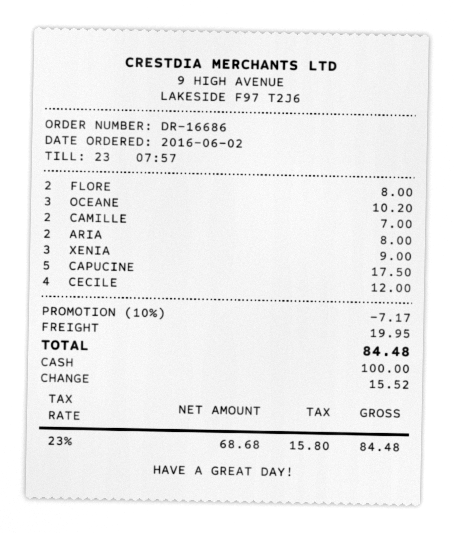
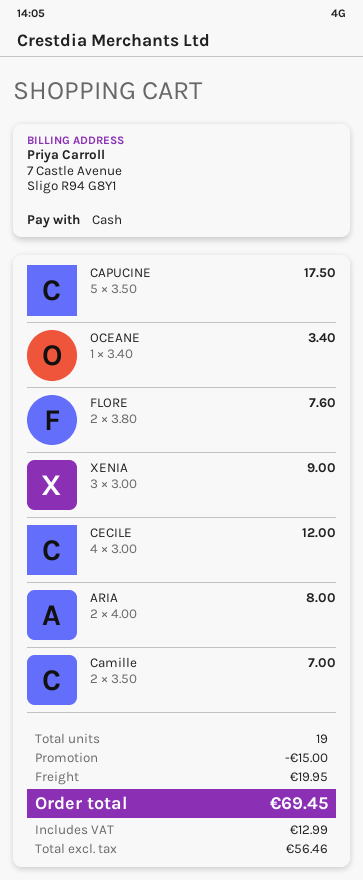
FLORE: 2 for 8.00 -> 2 for 7.60
OCEANE: 3 for 10.20 -> 1 for 3.40
discount: 7.17 -> 15.00
net: 68.68 -> 56.46
tax: 15.80 -> 12.99
total: 84.48 -> 69.45

